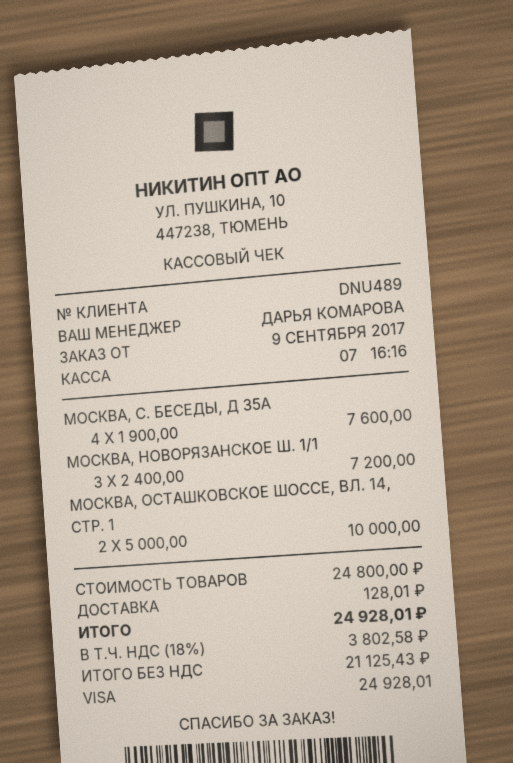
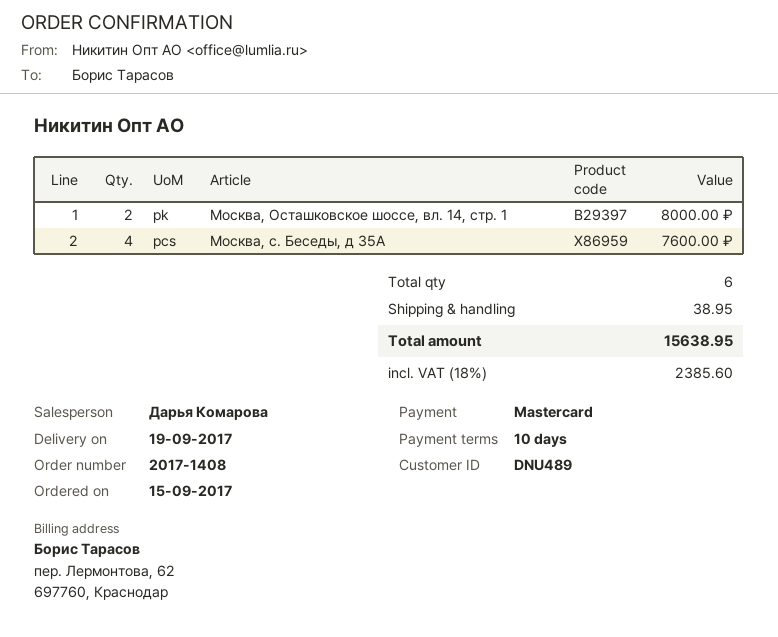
order date: 2017-09-09 -> 2017-09-15
payment method: Visa -> Mastercard
МОСКВА, НОВОРЯЗАНСКОЕ Ш. 1/1: 3 for 7200.00 -> none
МОСКВА, ОСТАШКОВСКОЕ ШОССЕ, ВЛ. 14, СТР. 1: 2 for 10000.00 -> 2 for 8000.00
shipping: 128.01 -> 38.95
tax: 18% = 3802.58 -> 18% = 2385.60
total: 24928.01 -> 15638.95

